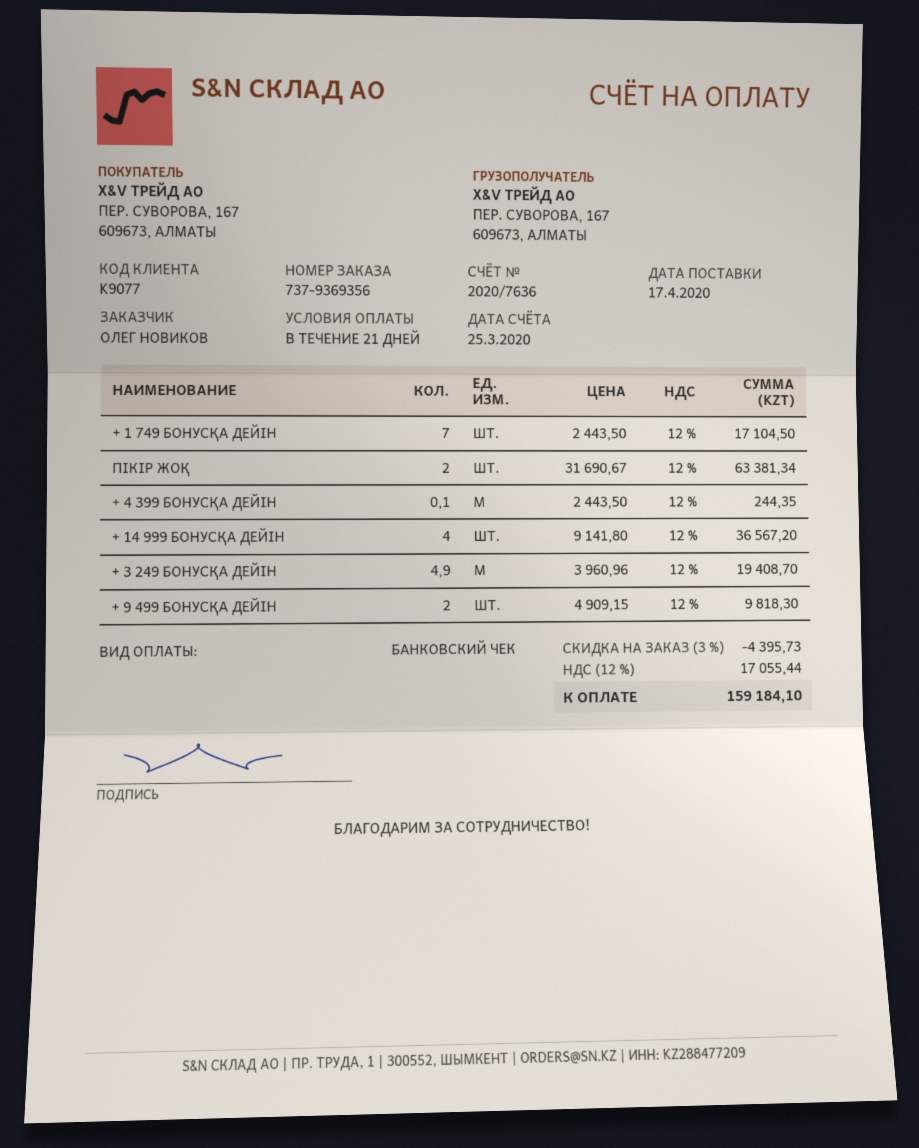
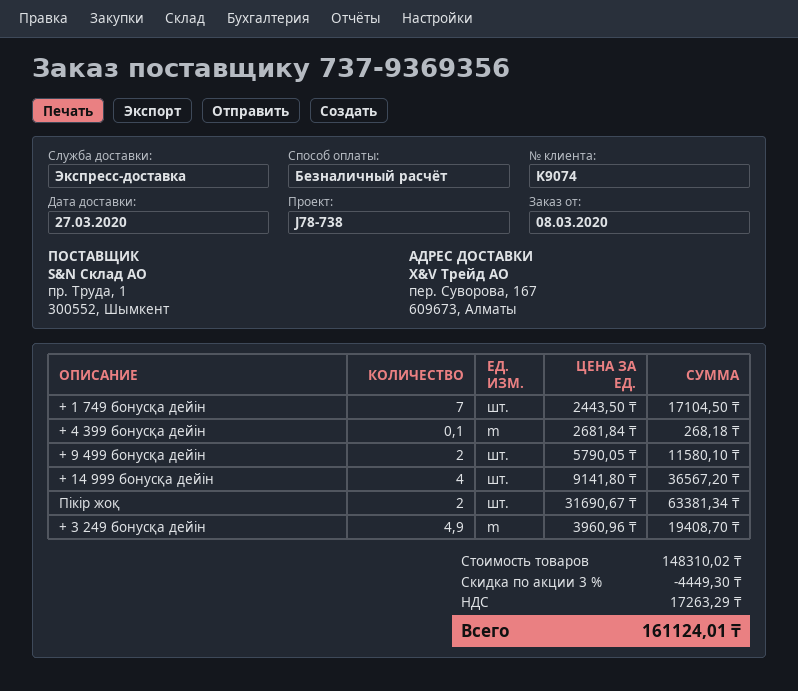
delivery date: 2020-04-17 -> 2020-03-27
customer number: K9077 -> K9074
payment method: cheque -> bank transfer
+ 4 399 БОНУСҚА ДЕЙІН: 0.1 x 2443.50 = 244.35 -> 0.1 x 2681.84 = 268.18
+ 9 499 БОНУСҚА ДЕЙІН: 2 x 4909.15 = 9818.30 -> 2 x 5790.05 = 11580.10
discount: 3% = 4395.73 -> 3% = 4449.30
tax: 17055.44 -> 17263.29
total: 159184.10 -> 161124.01

